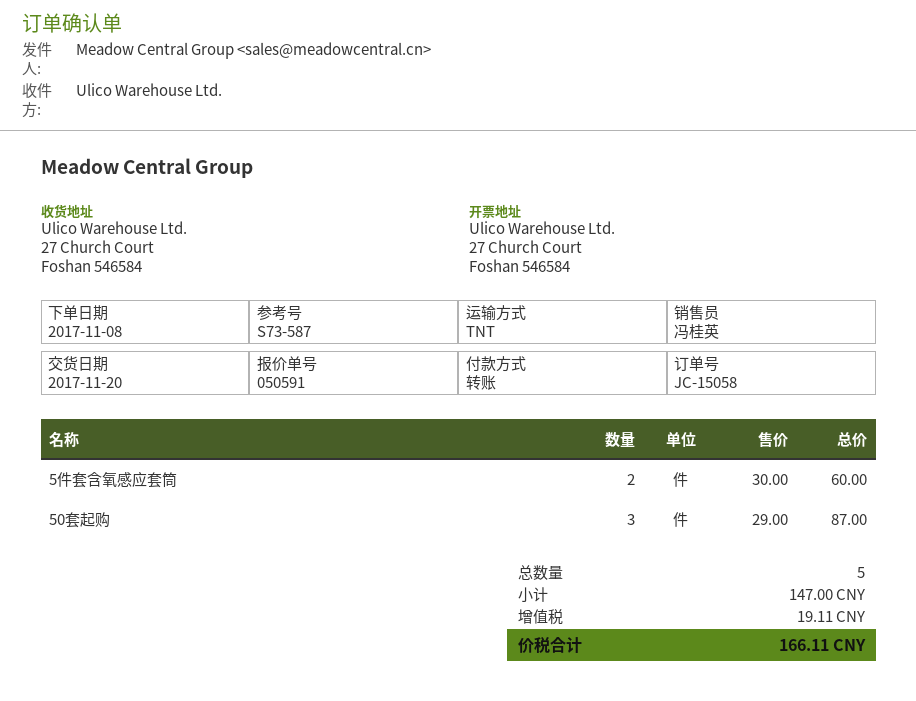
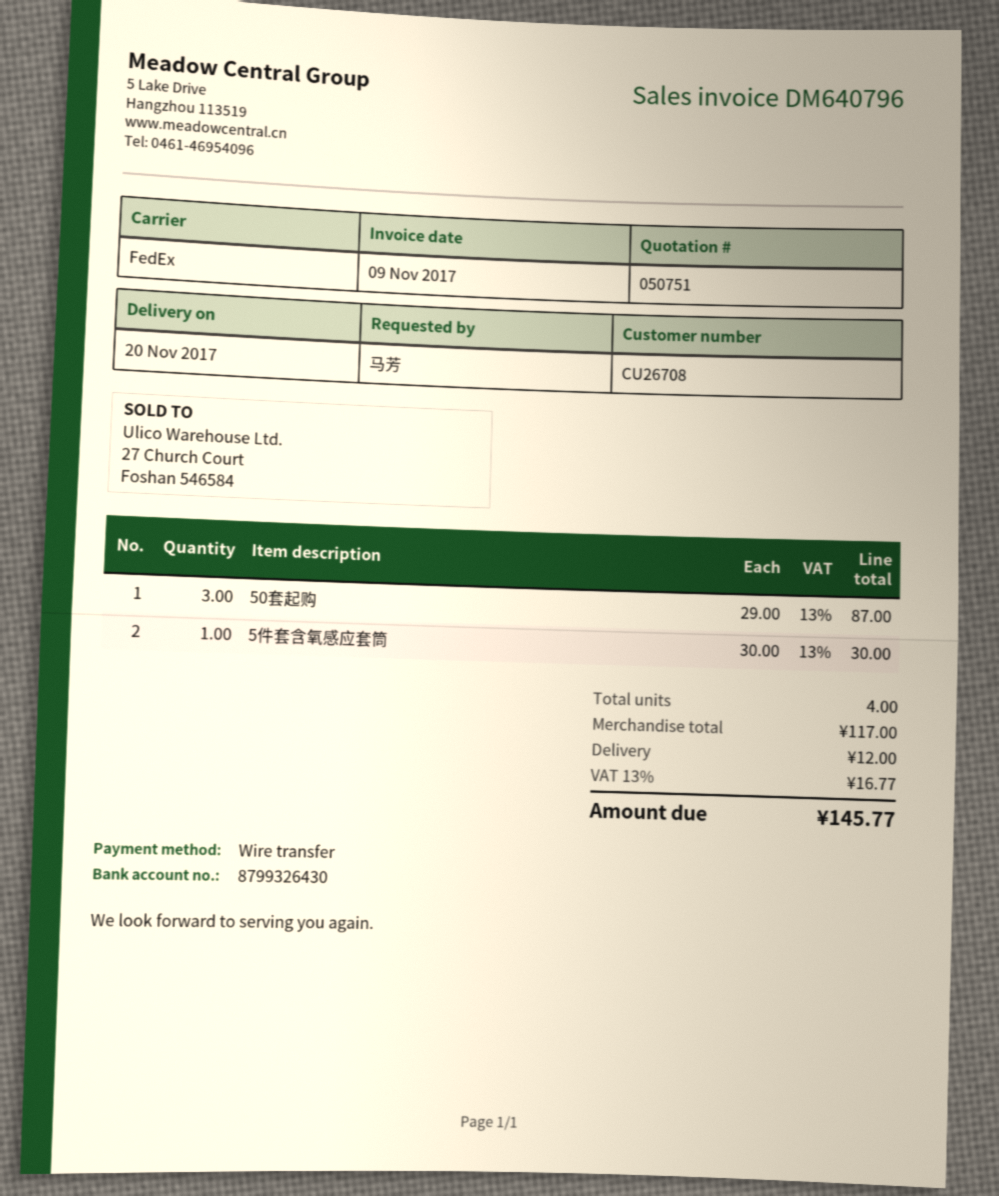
quote number: 050591 -> 050751
shipping method: TNT -> FedEx
5件套含氧感应套筒: 2 x 30.00 = 60.00 -> 1 x 30.00 = 30.00
total quantity: 5 -> 4
subtotal: 147.00 -> 117.00
shipping: none -> 12.00
tax: 19.11 -> 16.77
total: 166.11 -> 145.77

